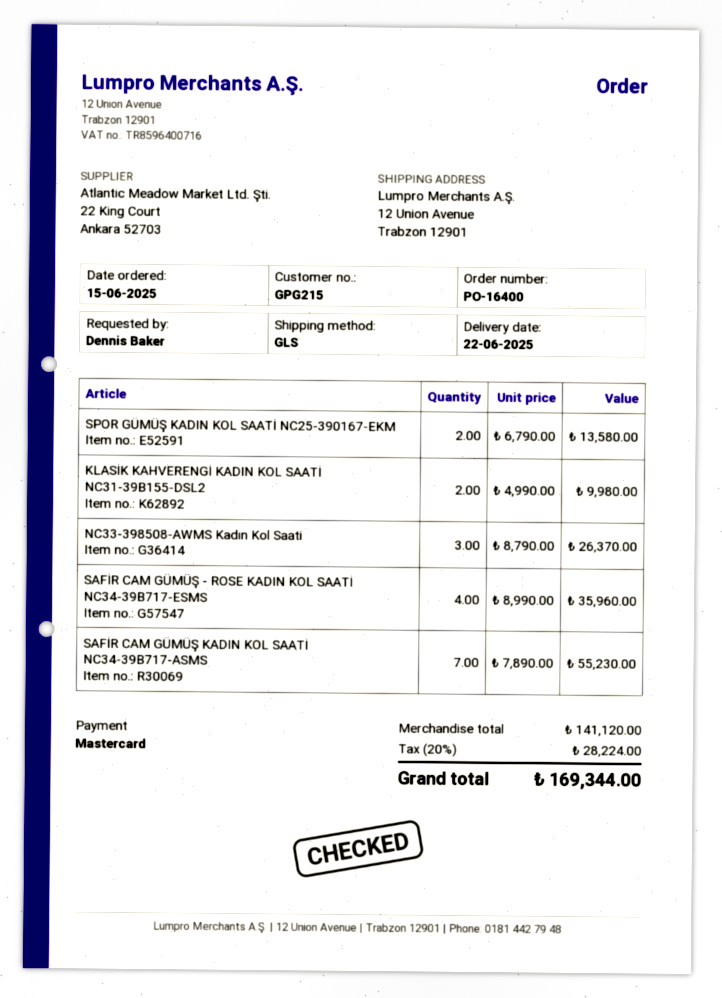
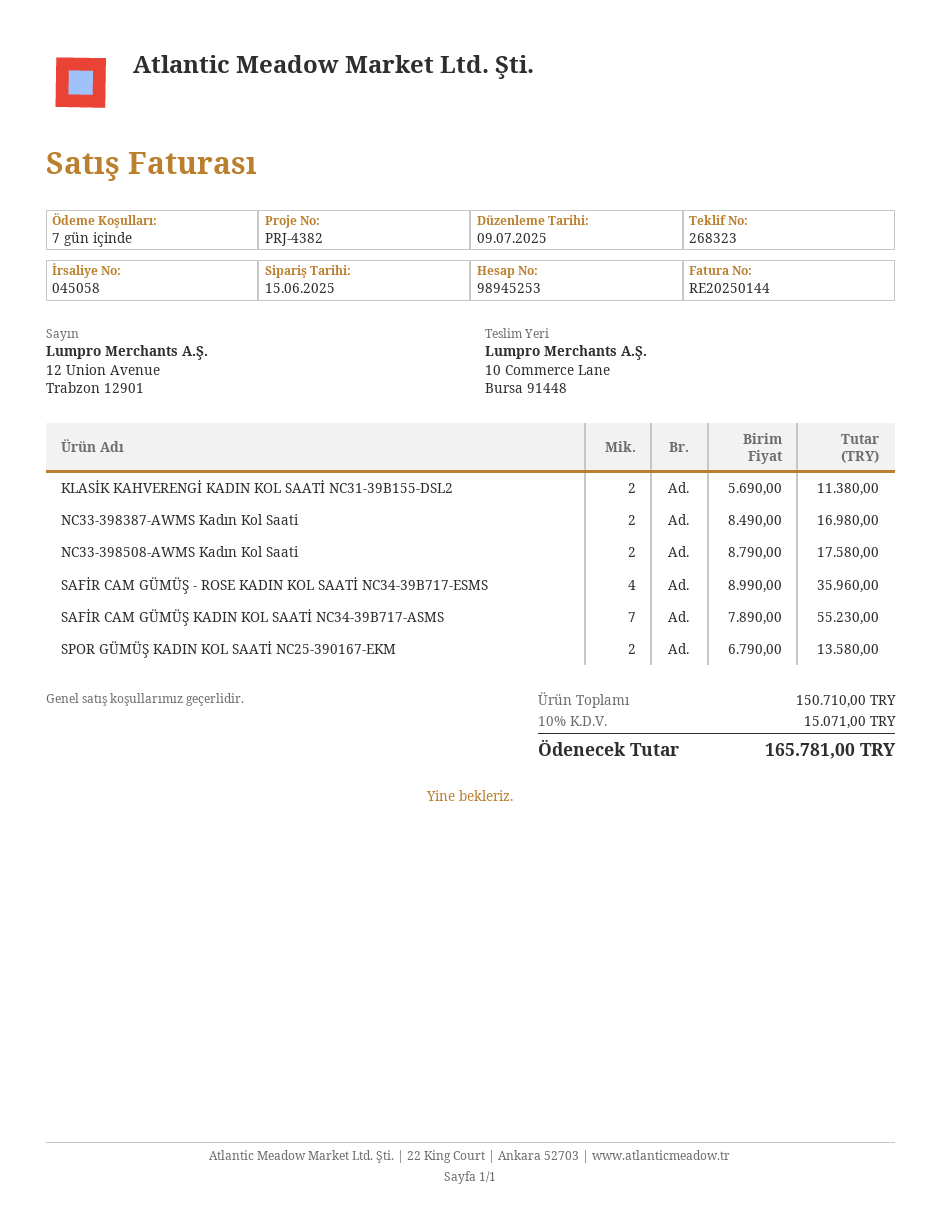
ship to: 12 Union Avenue, Trabzon 12901 -> 10 Commerce Lane, Bursa 91448
KLASİK KAHVERENGİ KADIN KOL SAATİ NC31-39B155-DSL2: 2 x 4990.00 = 9980.00 -> 2 x 5690.00 = 11380.00
NC33-398508-AWMS Kadın Kol Saati: 3 x 8790.00 = 26370.00 -> 2 x 8790.00 = 17580.00
NC33-398387-AWMS Kadın Kol Saati: none -> 2 x 8490.00 = 16980.00
subtotal: 141120.00 -> 150710.00
tax: 20% = 28224.00 -> 10% = 15071.00
total: 169344.00 -> 165781.00

